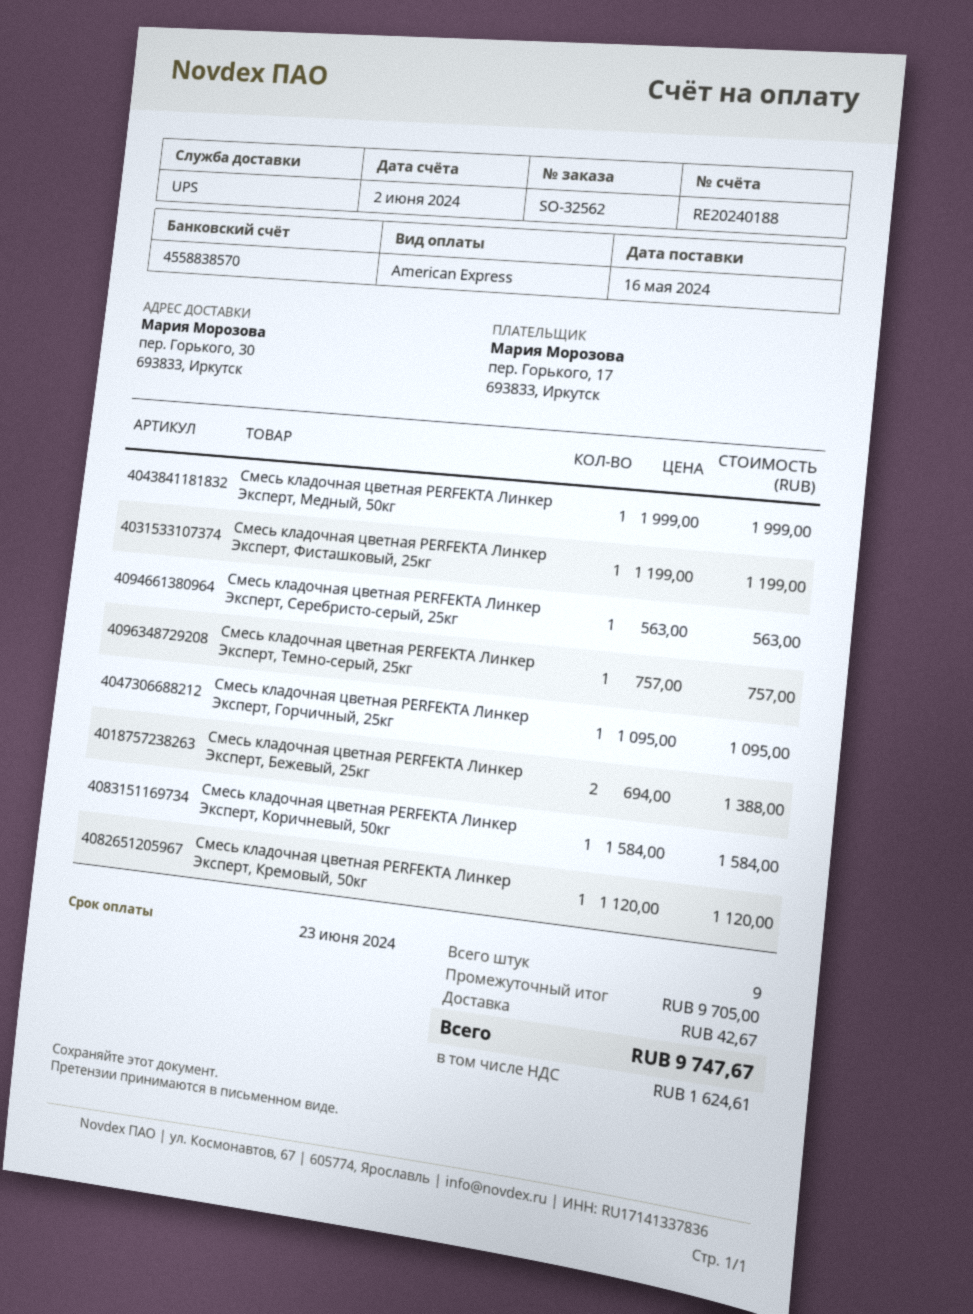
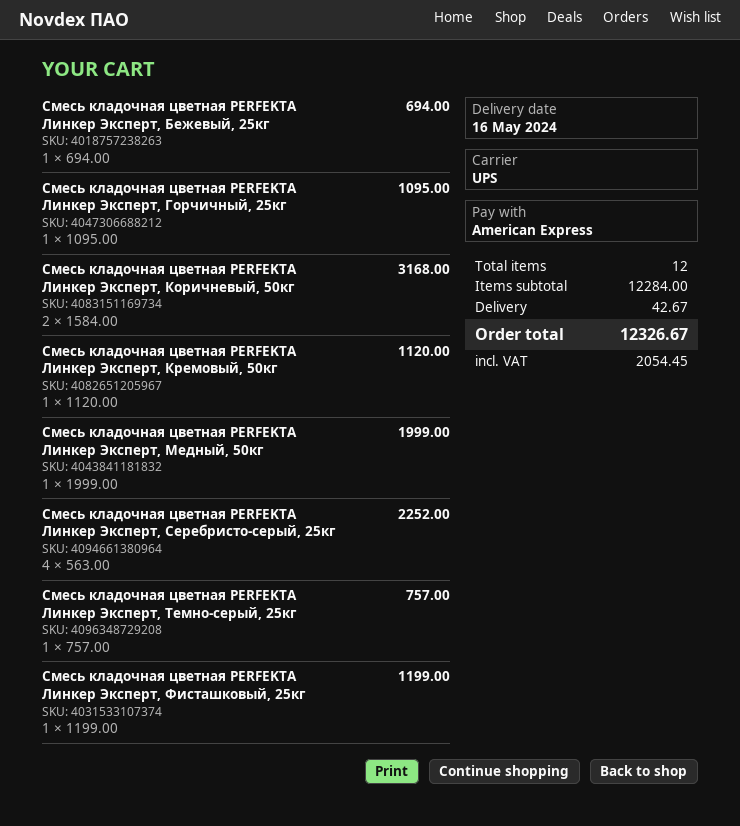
Смесь кладочная цветная PERFEKTA Линкер Эксперт, Серебристо-серый, 25кг: 1 x 563.00 = 563.00 -> 4 x 563.00 = 2252.00
Смесь кладочная цветная PERFEKTA Линкер Эксперт, Бежевый, 25кг: 2 x 694.00 = 1388.00 -> 1 x 694.00 = 694.00
Смесь кладочная цветная PERFEKTA Линкер Эксперт, Коричневый, 50кг: 1 x 1584.00 = 1584.00 -> 2 x 1584.00 = 3168.00
total quantity: 9 -> 12
subtotal: 9705.00 -> 12284.00
tax: 1624.61 -> 2054.45
total: 9747.67 -> 12326.67

